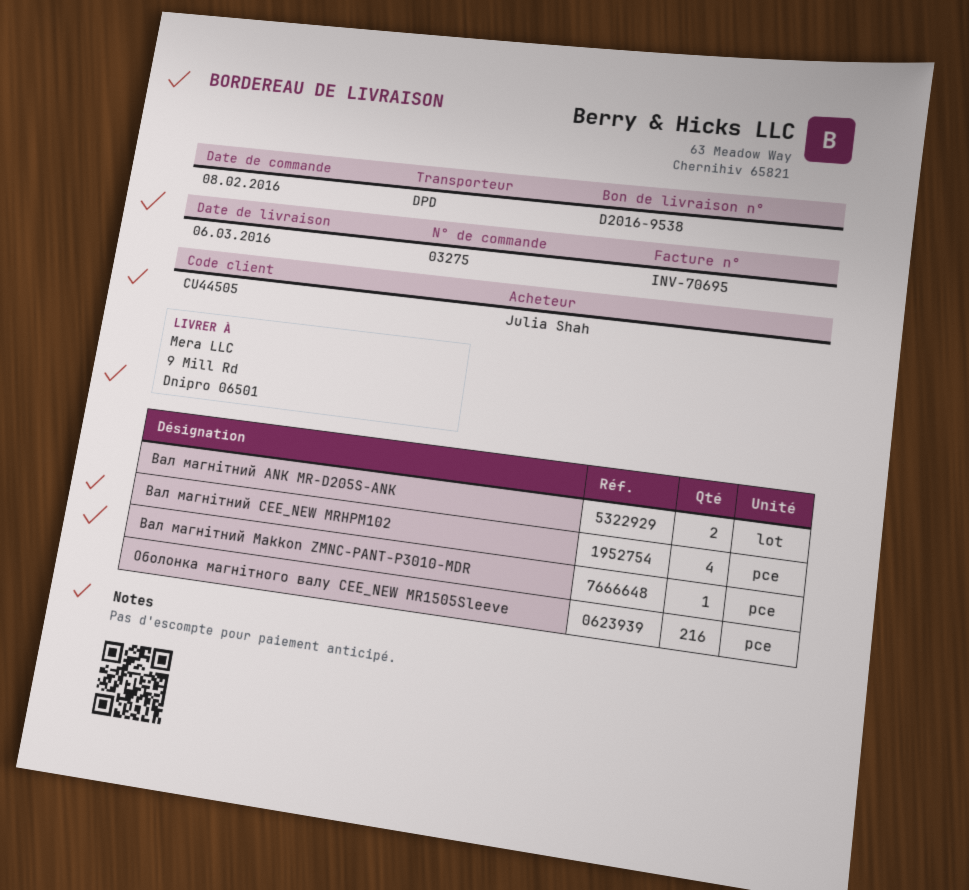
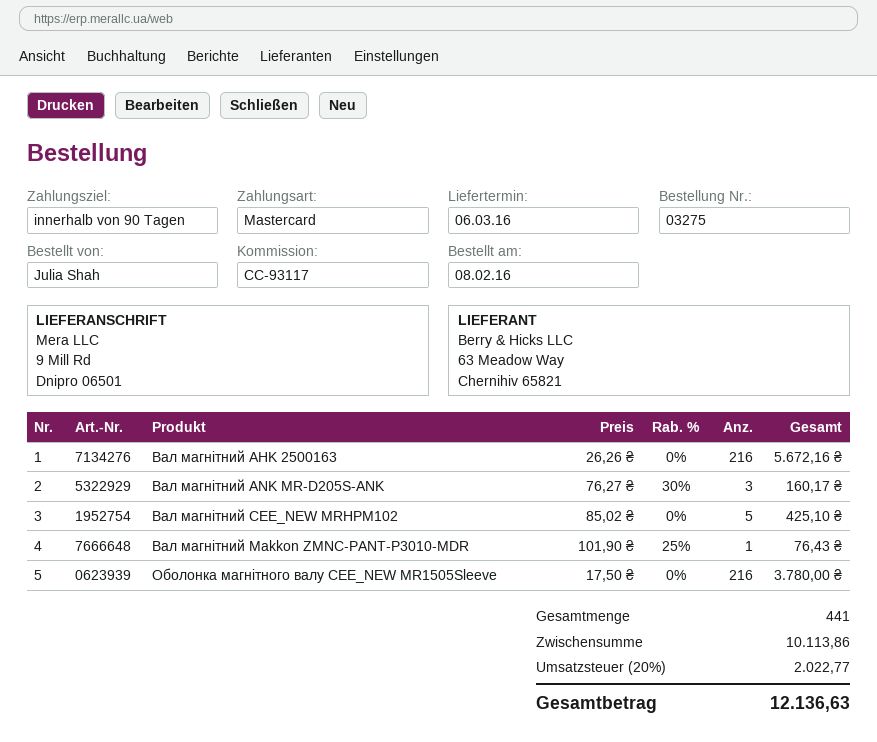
Вал магнітний ANK MR-D205S-ANK: 2 -> 3
Вал магнітний CEE_NEW MRHPM102: 4 -> 5
Вал магнітний AHK 2500163: none -> 216

